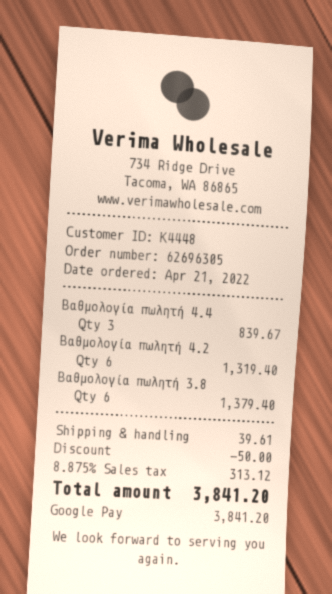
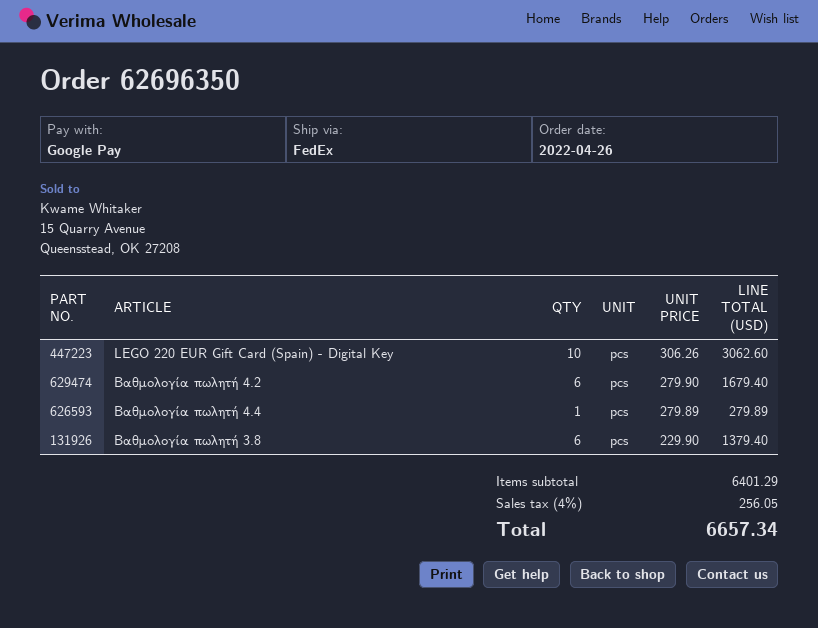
order number: 62696305 -> 62696350
order date: 2022-04-21 -> 2022-04-26
Βαθμολογία πωλητή 4.4: 3 for 839.67 -> 1 for 279.89
Βαθμολογία πωλητή 4.2: 6 for 1319.40 -> 6 for 1679.40
LEGO 220 EUR Gift Card (Spain) - Digital Key: none -> 10 for 3062.60
discount: 50.00 -> none
shipping: 39.61 -> none
tax: 8.875% = 313.12 -> 4% = 256.05
total: 3841.20 -> 6657.34

